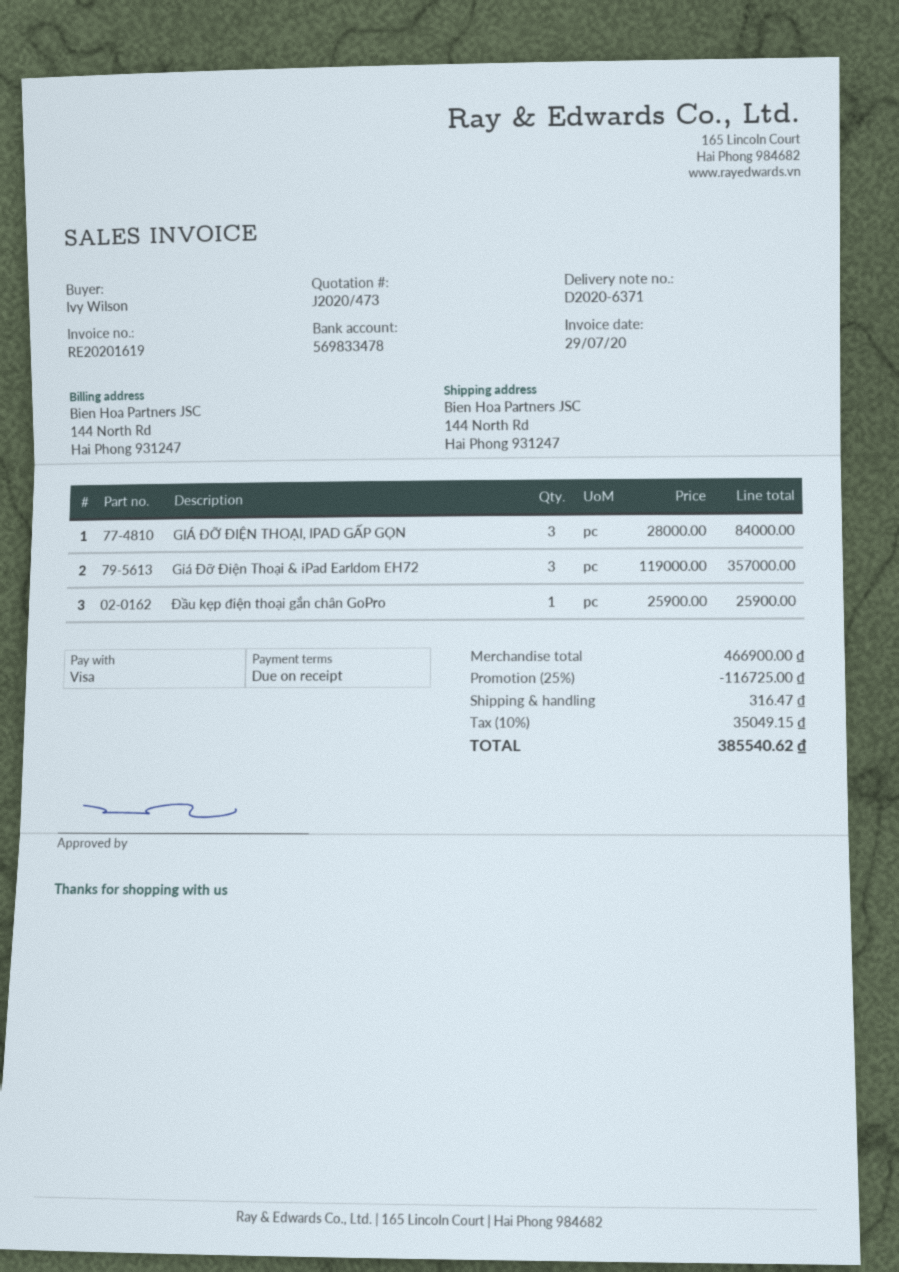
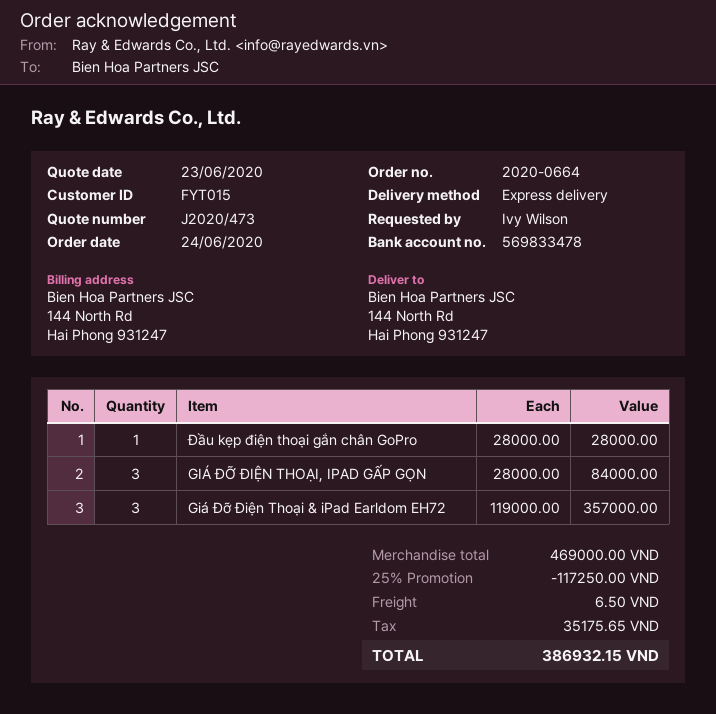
Đầu kẹp điện thoại gắn chân GoPro: 1 x 25900.00 = 25900.00 -> 1 x 28000.00 = 28000.00
subtotal: 466900.00 -> 469000.00
discount: 25% = 116725.00 -> 25% = 117250.00
shipping: 316.47 -> 6.50
tax: 35049.15 -> 35175.65
total: 385540.62 -> 386932.15

